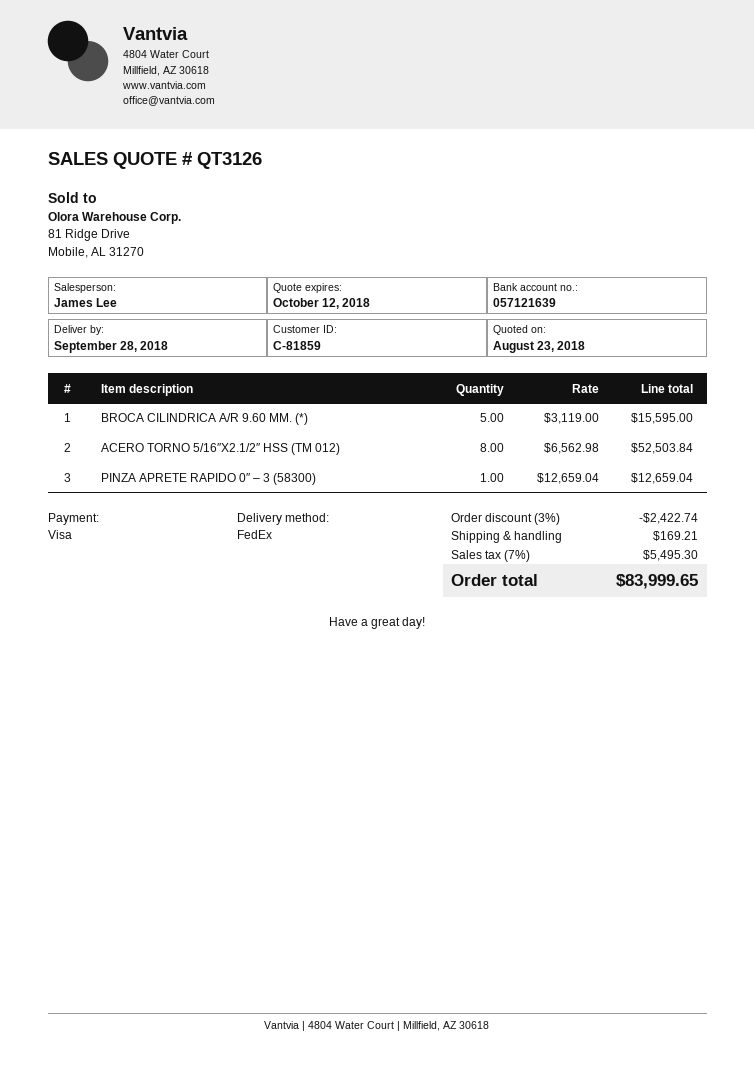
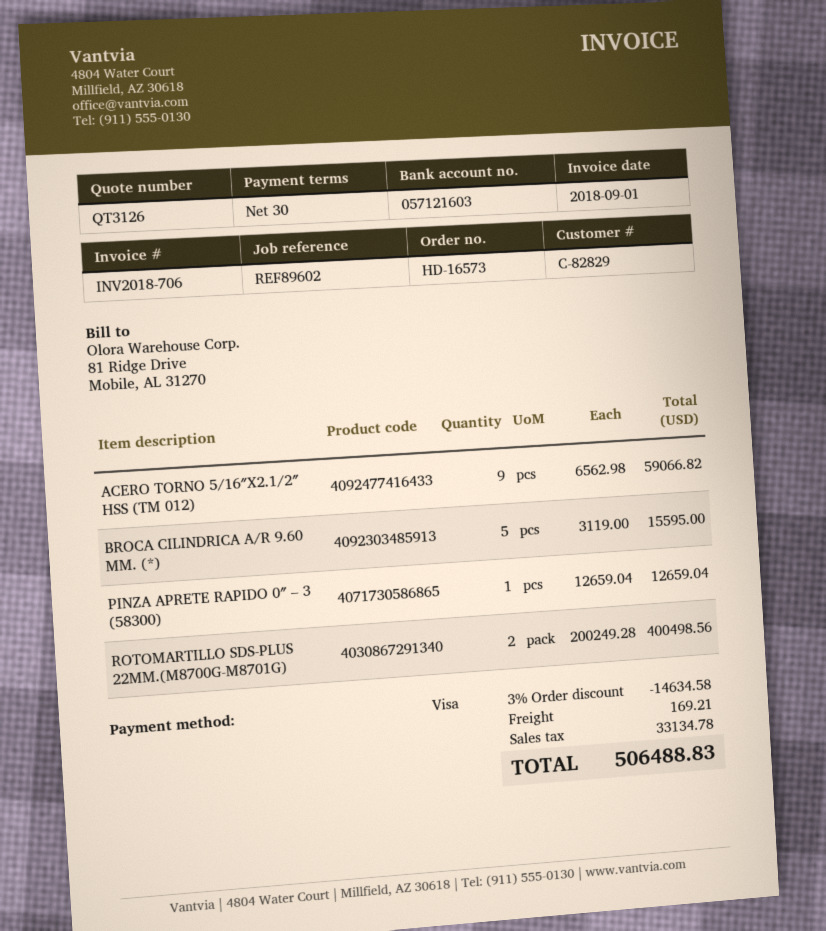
customer number: C-81859 -> C-82829
bank account: 057121639 -> 057121603
ACERO TORNO 5/16″X2.1/2″ HSS (TM 012): 8 x 6562.98 = 52503.84 -> 9 x 6562.98 = 59066.82
ROTOMARTILLO SDS-PLUS 22MM.(M8700G-M8701G): none -> 2 x 200249.28 = 400498.56
discount: 3% = 2422.74 -> 3% = 14634.58
tax: 5495.30 -> 33134.78
total: 83999.65 -> 506488.83

